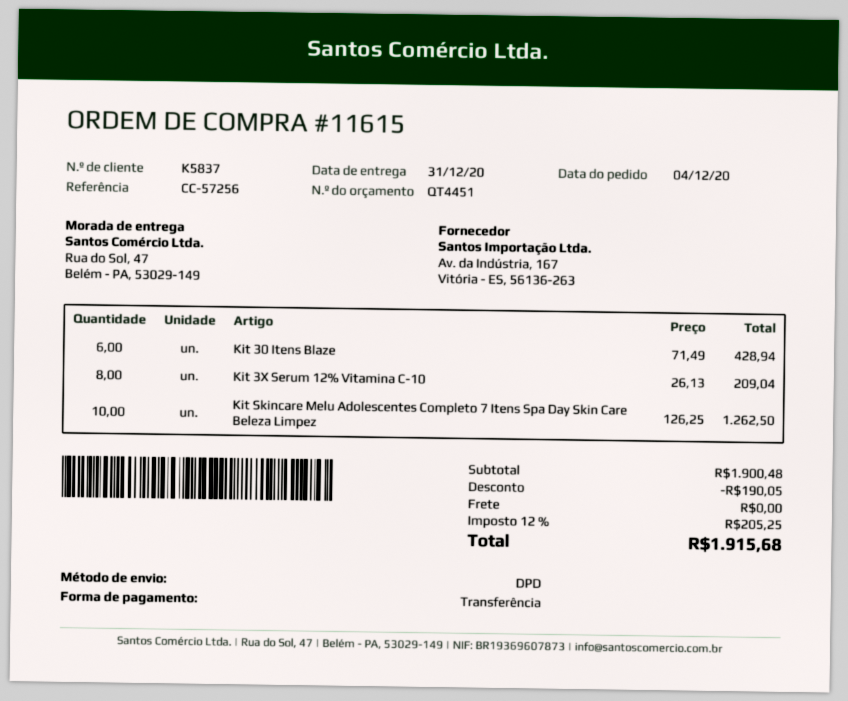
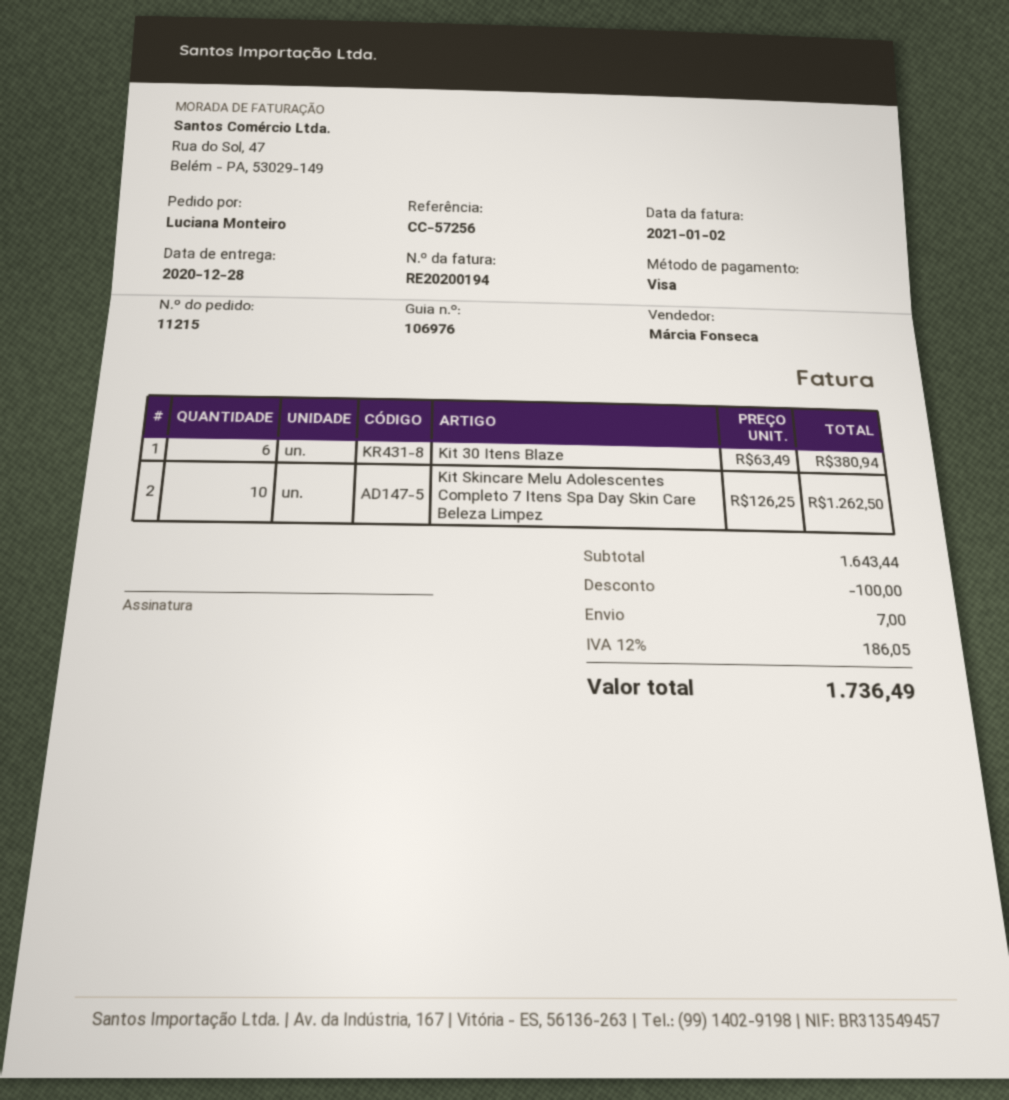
order number: 11615 -> 11215
delivery date: 2020-12-31 -> 2020-12-28
payment method: bank transfer -> Visa
Kit 30 Itens Blaze: 6 x 71.49 = 428.94 -> 6 x 63.49 = 380.94
Kit 3X Serum 12% Vitamina C-10: 8 x 26.13 = 209.04 -> none
subtotal: 1900.48 -> 1643.44
discount: 190.05 -> 100.00
shipping: 0.00 -> 7.00
tax: 12% = 205.25 -> 12% = 186.05
total: 1915.68 -> 1736.49

